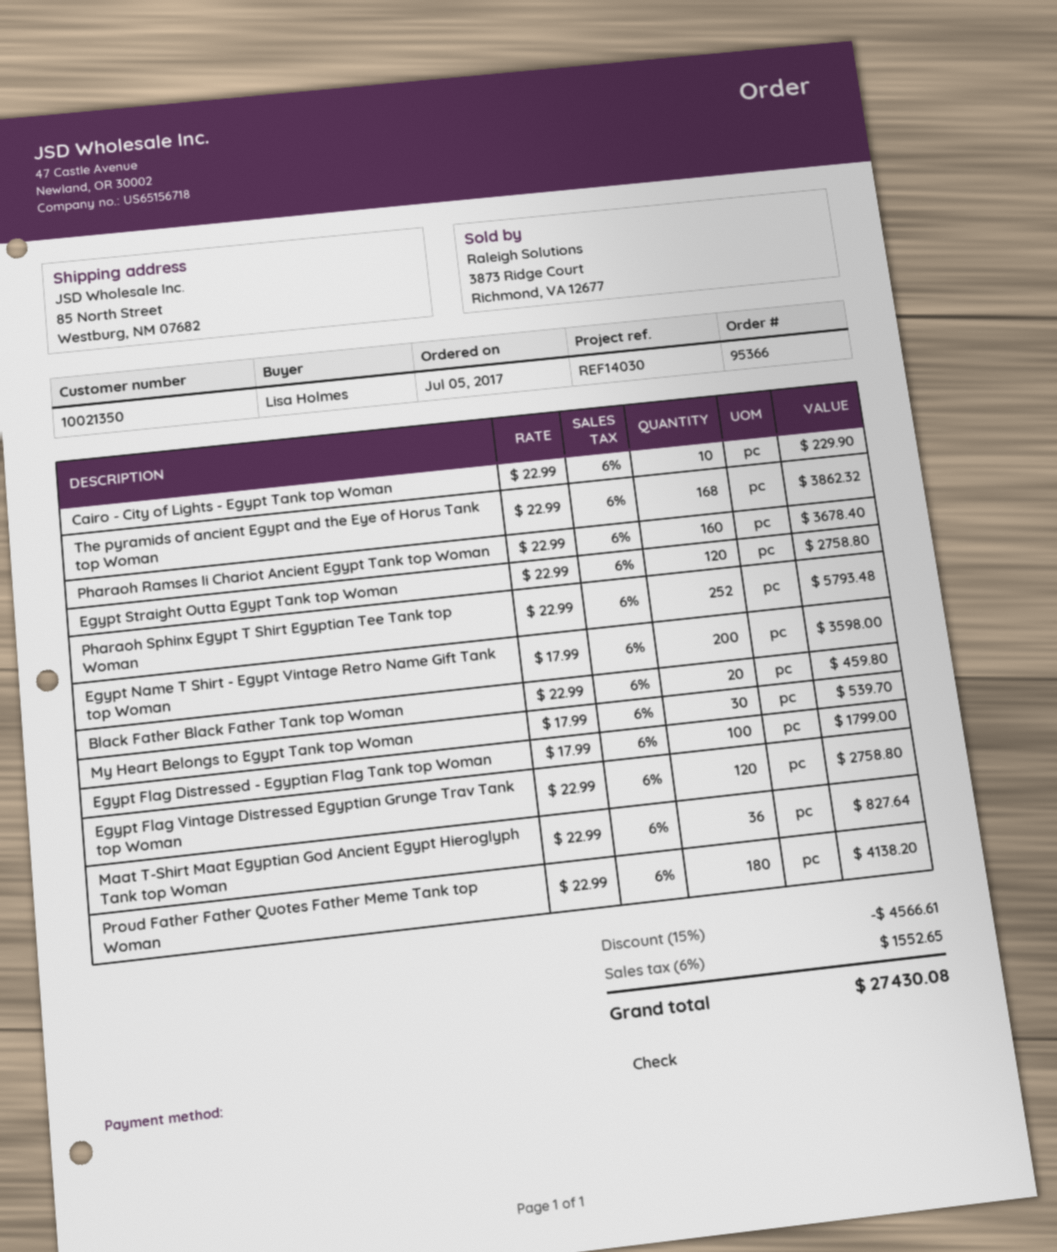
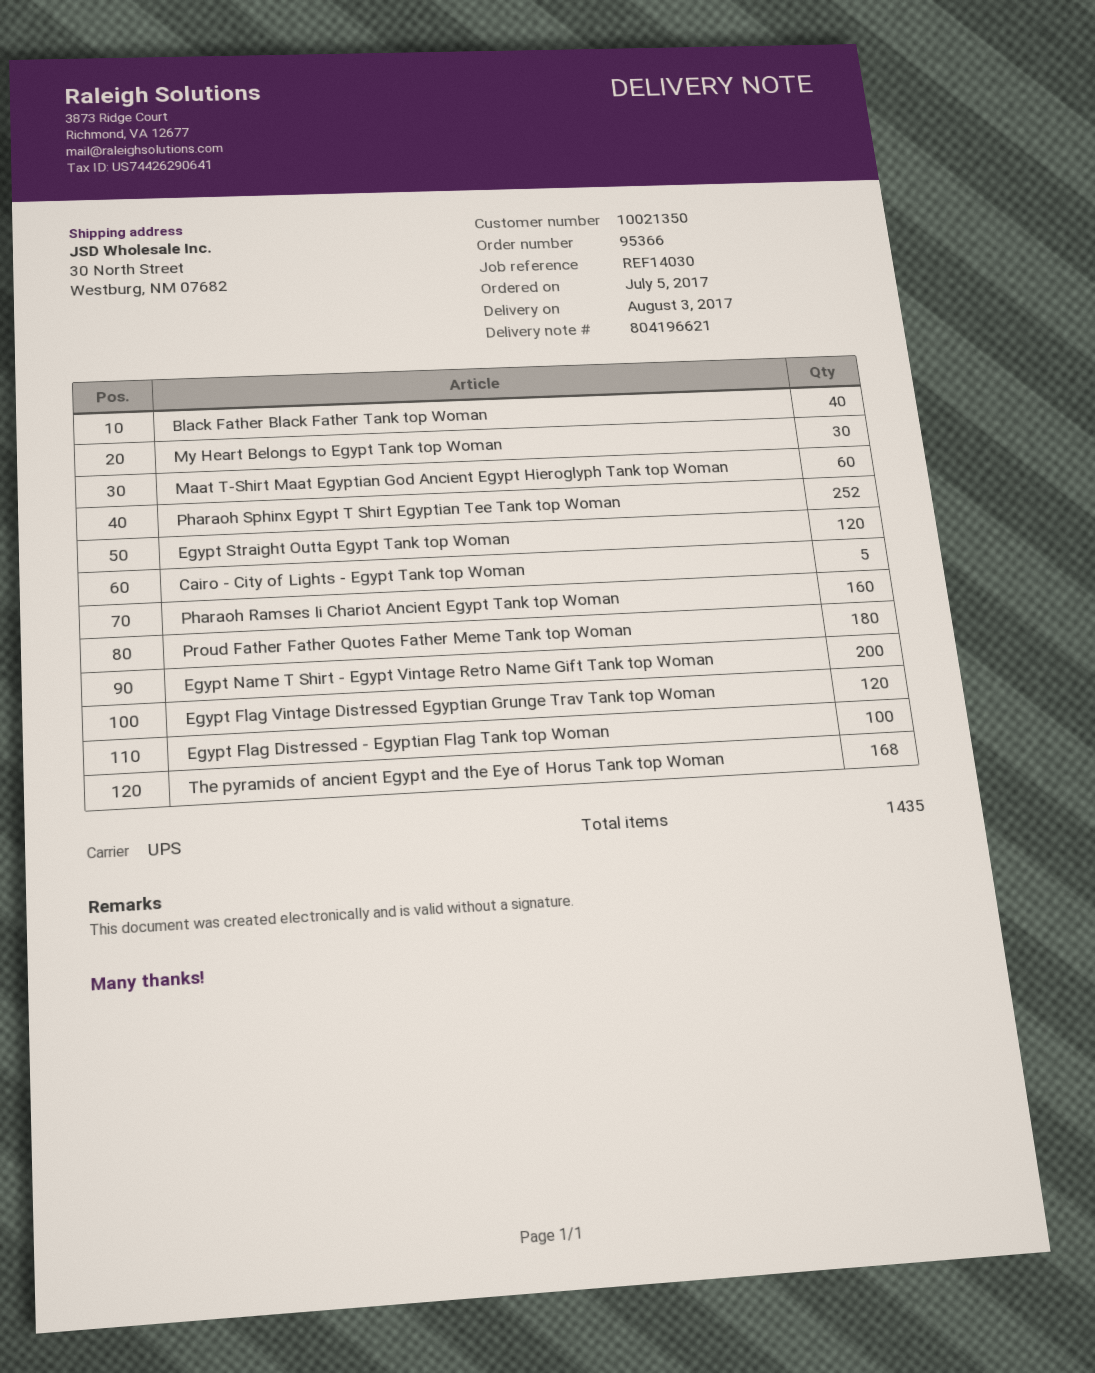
ship to: 85 North Street, Westburg, NM 07682 -> 30 North Street, Westburg, NM 07682
Cairo - City of Lights - Egypt Tank top Woman: 10 -> 5
Black Father Black Father Tank top Woman: 20 -> 40
Maat T-Shirt Maat Egyptian God Ancient Egypt Hieroglyph Tank top Woman: 36 -> 60

